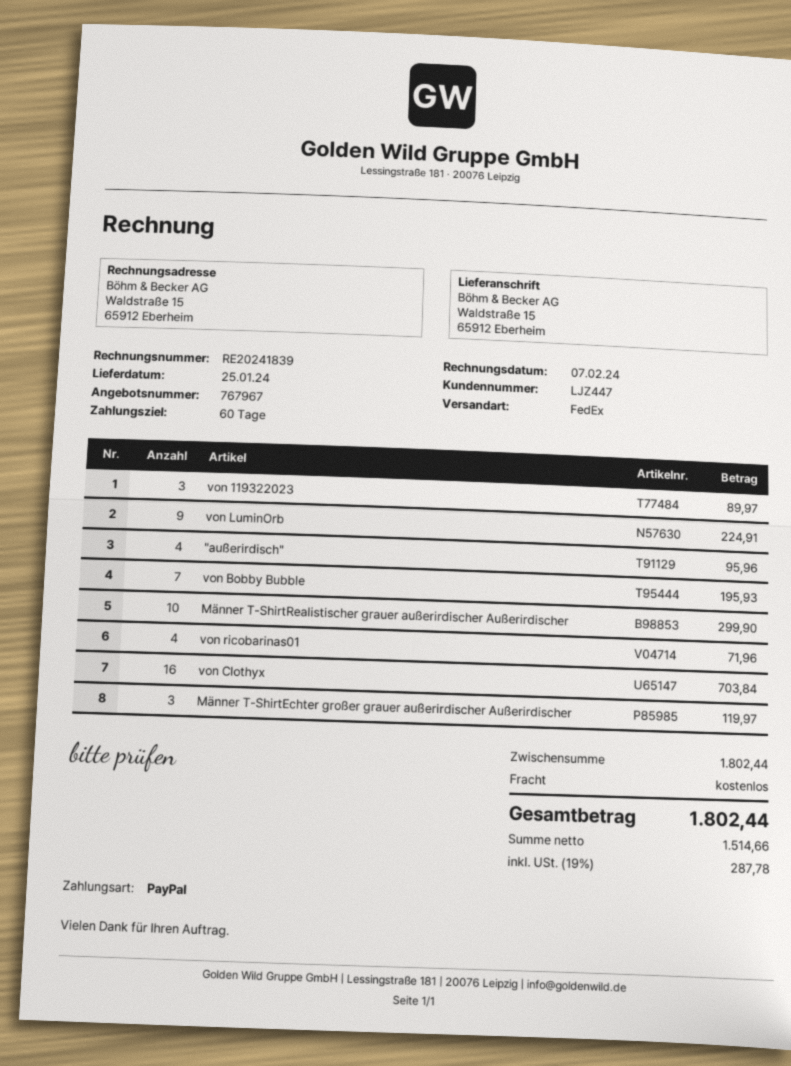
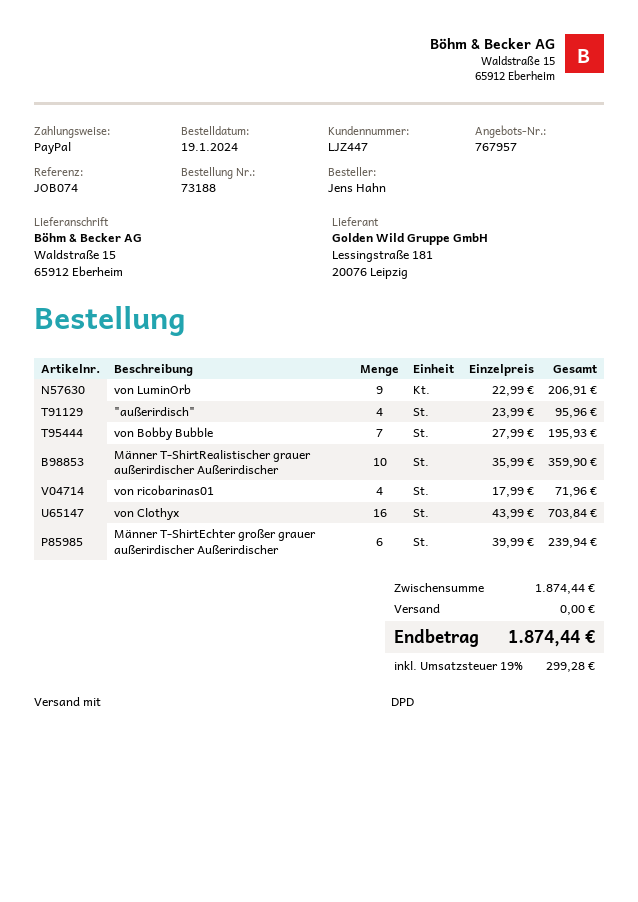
quote number: 767967 -> 767957
shipping method: FedEx -> DPD
von 119322023: 3 for 89.97 -> none
von LuminOrb: 9 for 224.91 -> 9 for 206.91
Männer T-ShirtRealistischer grauer außerirdischer Außerirdischer: 10 for 299.90 -> 10 for 359.90
Männer T-ShirtEchter großer grauer außerirdischer Außerirdischer: 3 for 119.97 -> 6 for 239.94
subtotal: 1802.44 -> 1874.44
tax: 19% = 287.78 -> 19% = 299.28
total: 1802.44 -> 1874.44

